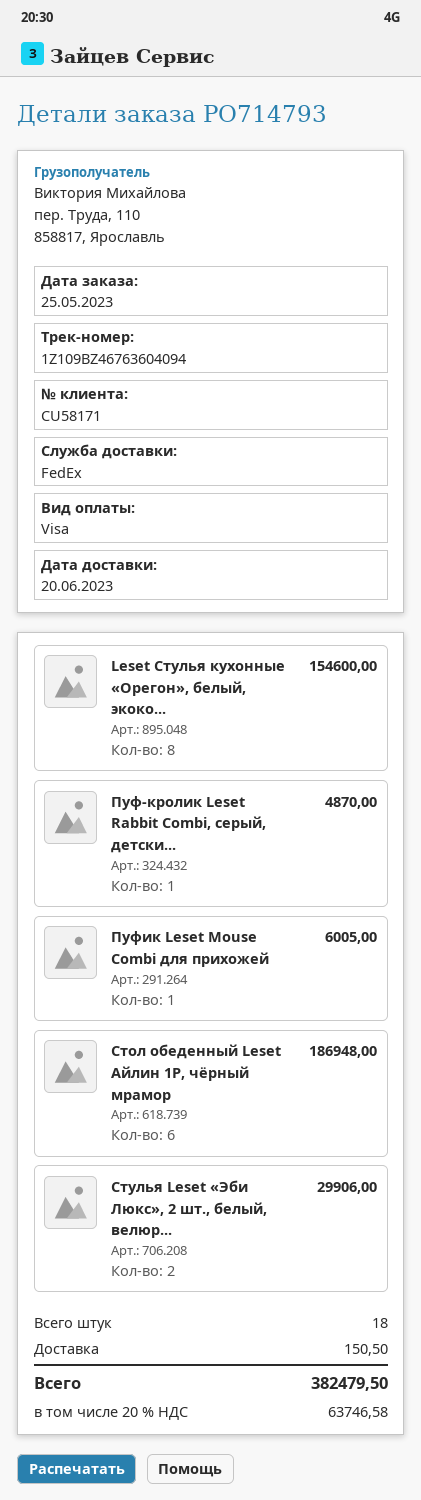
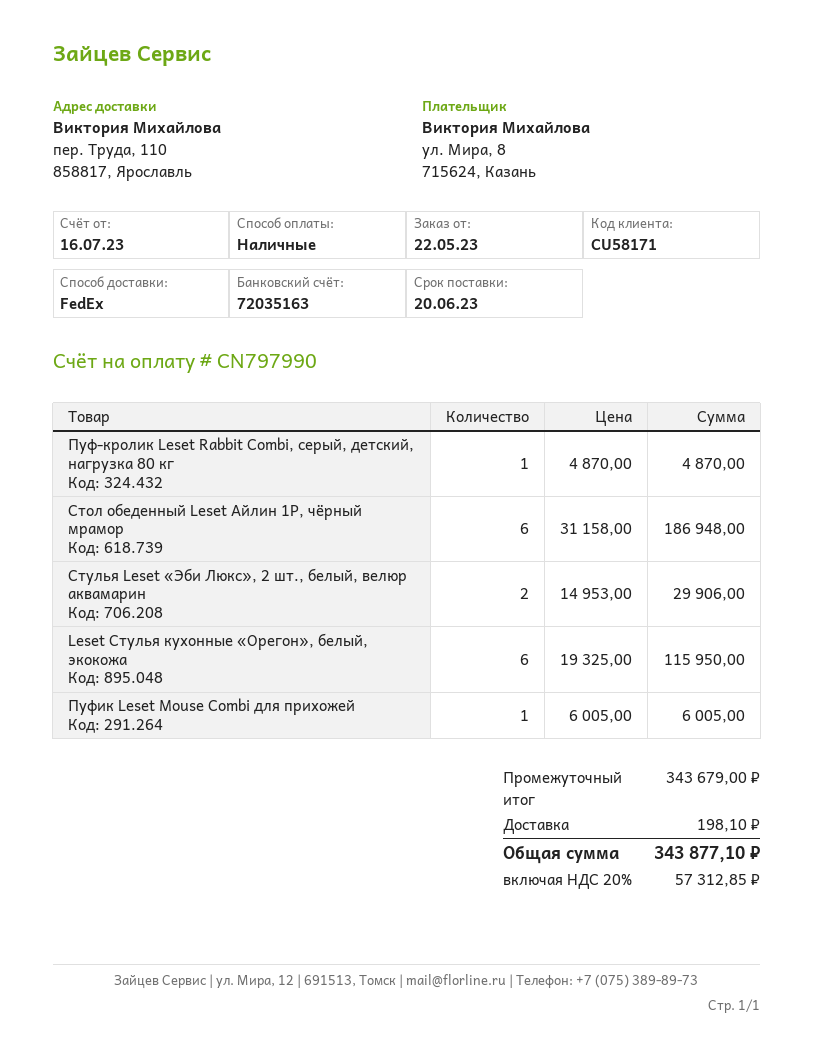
order date: 2023-05-25 -> 2023-05-22
payment method: Visa -> cash
Leset Стулья кухонные «Орегон», белый, экоко...: 8 for 154600.00 -> 6 for 115950.00
shipping: 150.50 -> 198.10
tax: 20% = 63746.58 -> 20% = 57312.85
total: 382479.50 -> 343877.10

